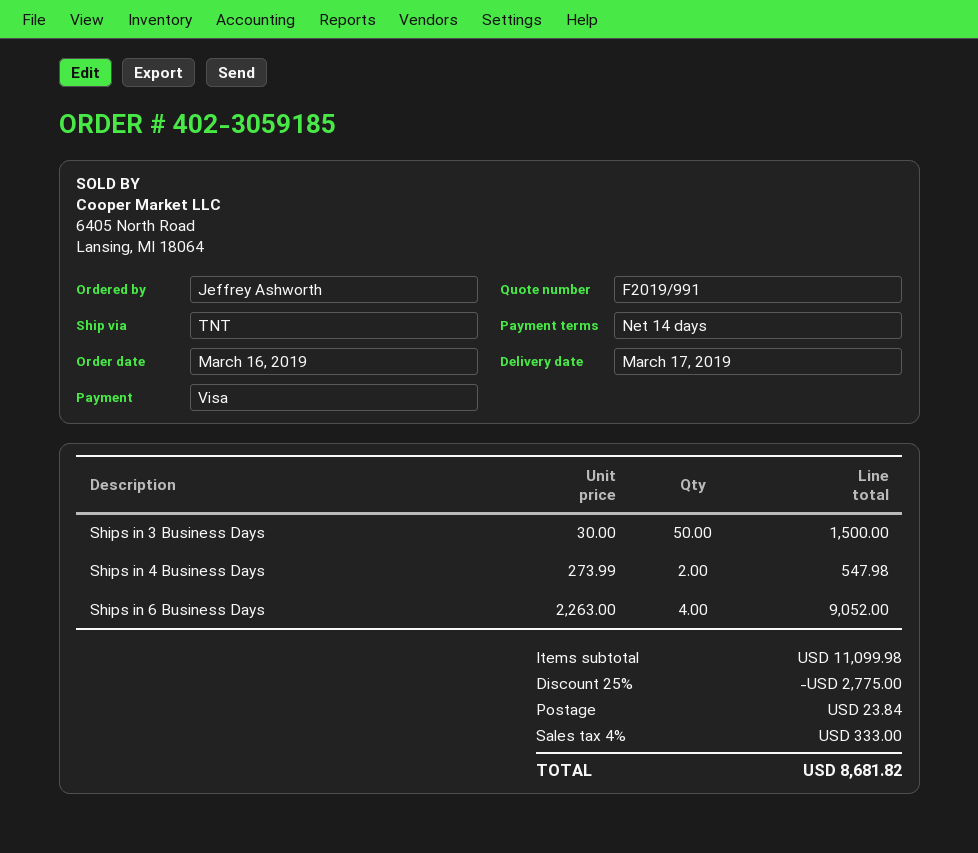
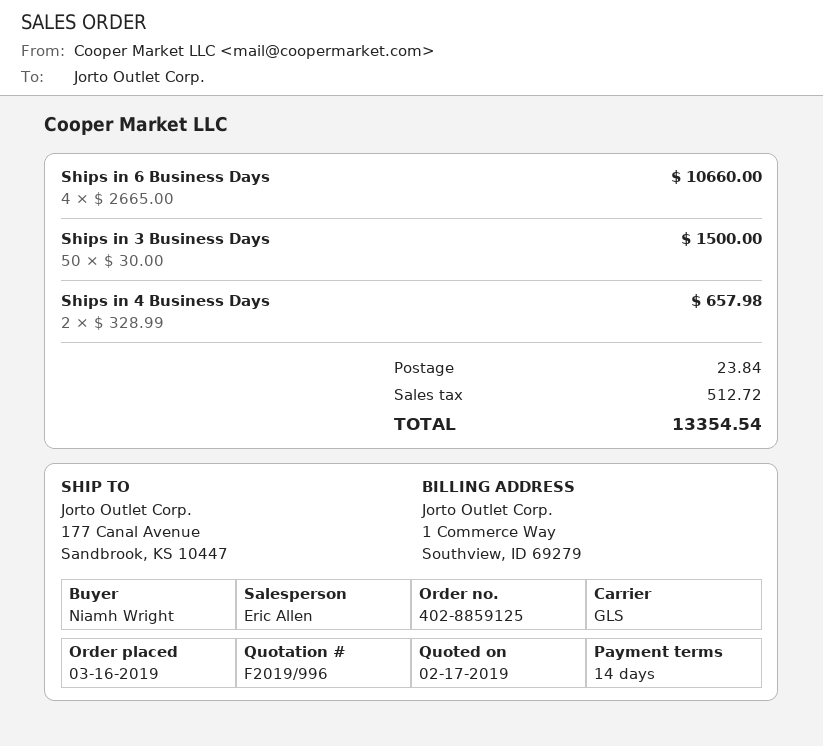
quote number: F2019/991 -> F2019/996
order number: 402-3059185 -> 402-8859125
ordered by: Jeffrey Ashworth -> Niamh Wright
shipping method: TNT -> GLS
Ships in 4 Business Days: 2 x 273.99 = 547.98 -> 2 x 328.99 = 657.98
Ships in 6 Business Days: 4 x 2263.00 = 9052.00 -> 4 x 2665.00 = 10660.00
discount: 25% = 2775.00 -> none
tax: 333.00 -> 512.72
total: 8681.82 -> 13354.54

